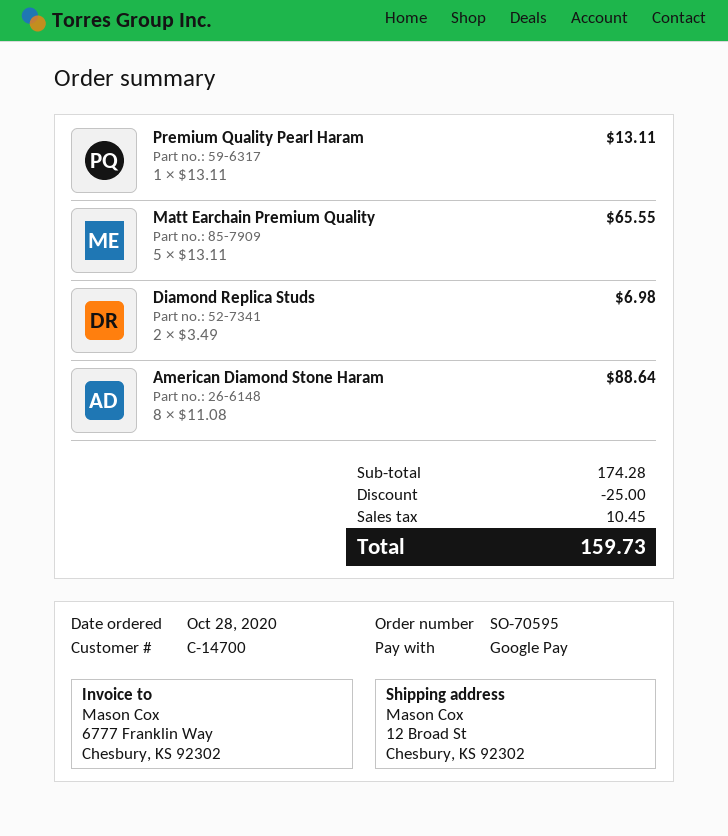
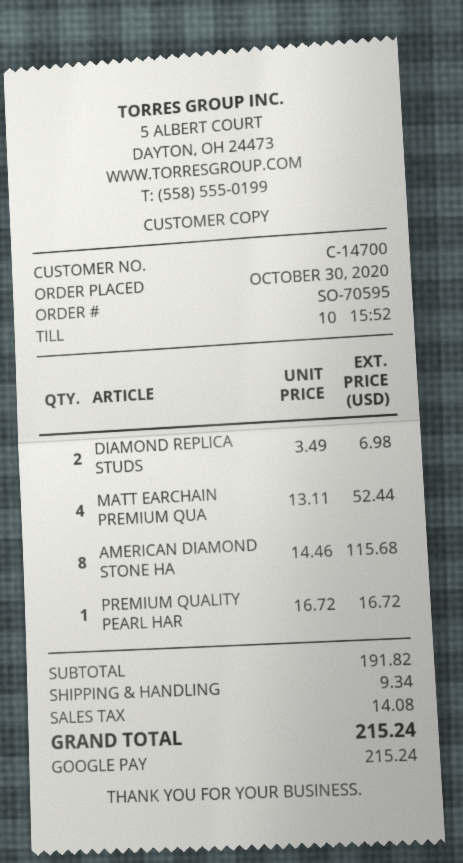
order date: 2020-10-28 -> 2020-10-30
Premium Quality Pearl Haram: 1 x 13.11 = 13.11 -> 1 x 16.72 = 16.72
Matt Earchain Premium Quality: 5 x 13.11 = 65.55 -> 4 x 13.11 = 52.44
American Diamond Stone Haram: 8 x 11.08 = 88.64 -> 8 x 14.46 = 115.68
subtotal: 174.28 -> 191.82
discount: 25.00 -> none
shipping: none -> 9.34
tax: 10.45 -> 14.08
total: 159.73 -> 215.24

